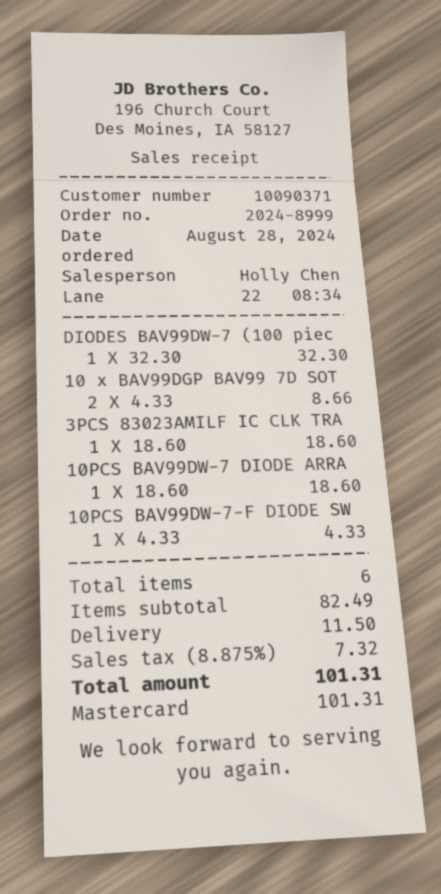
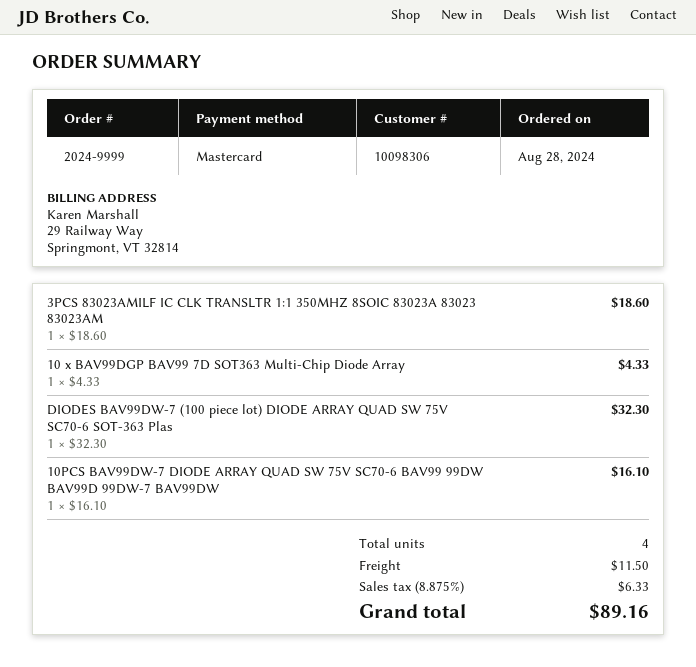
order number: 2024-8999 -> 2024-9999
customer number: 10090371 -> 10098306
10 x BAV99DGP BAV99 7D SOT: 2 x 4.33 = 8.66 -> 1 x 4.33 = 4.33
10PCS BAV99DW-7 DIODE ARRA: 1 x 18.60 = 18.60 -> 1 x 16.10 = 16.10
10PCS BAV99DW-7-F DIODE SW: 1 x 4.33 = 4.33 -> none
total quantity: 6 -> 4
tax: 8.875% = 7.32 -> 8.875% = 6.33
total: 101.31 -> 89.16

